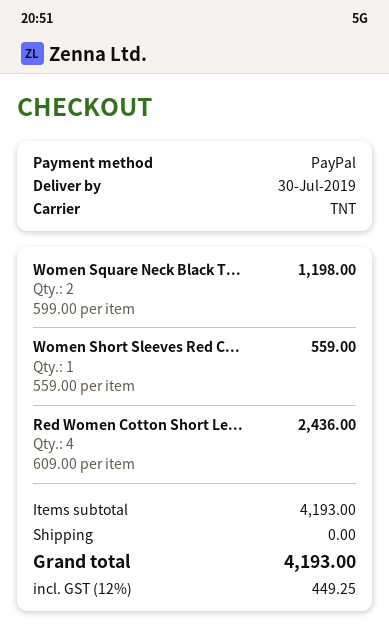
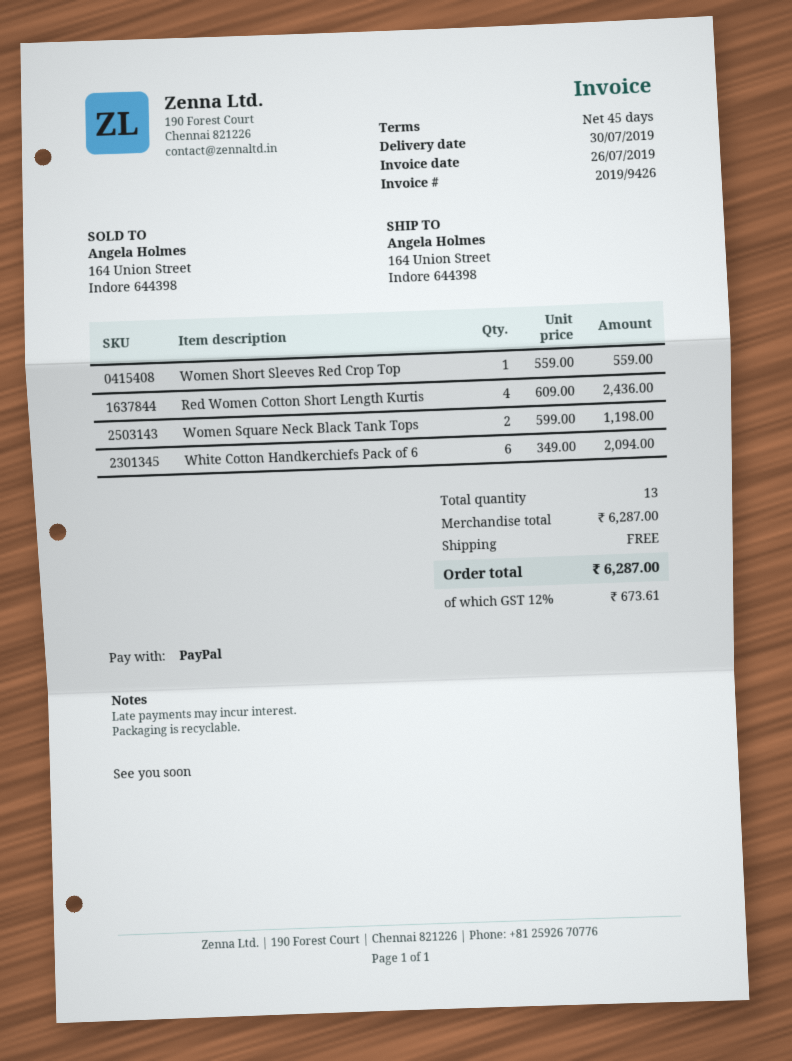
White Cotton Handkerchiefs Pack of 6: none -> 6 x 349.00 = 2094.00
subtotal: 4193.00 -> 6287.00
tax: 12% = 449.25 -> 12% = 673.61
total: 4193.00 -> 6287.00

